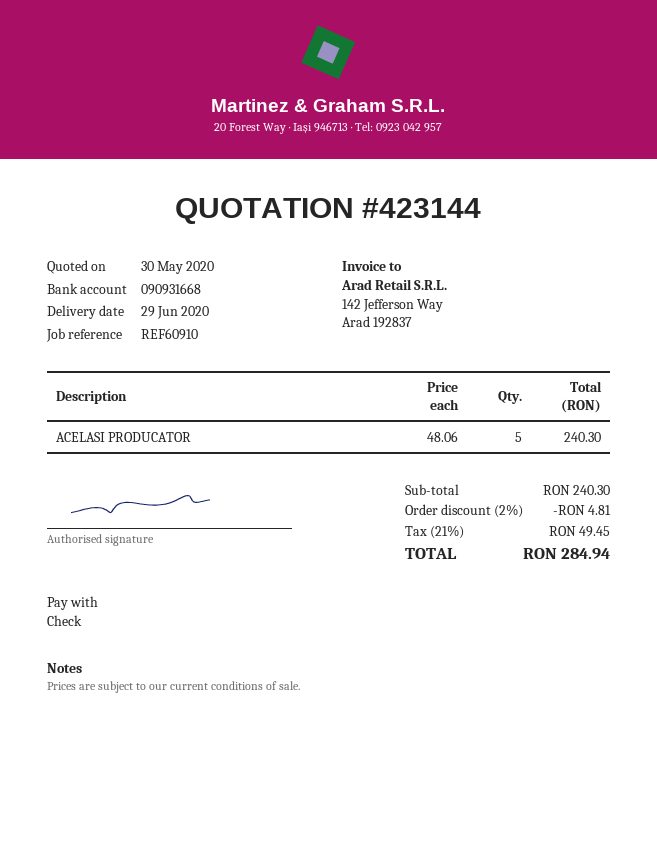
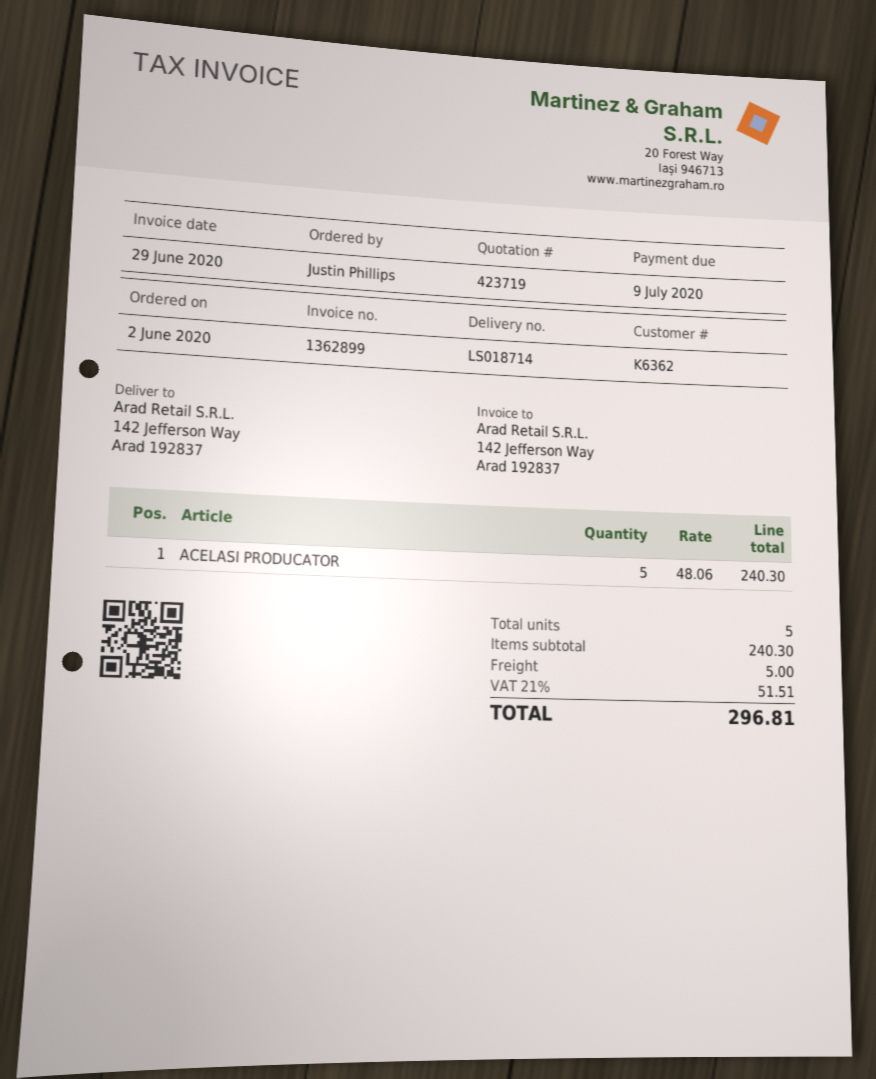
quote number: 423144 -> 423719
discount: 2% = 4.81 -> none
shipping: none -> 5.00
tax: 21% = 49.45 -> 21% = 51.51
total: 284.94 -> 296.81

